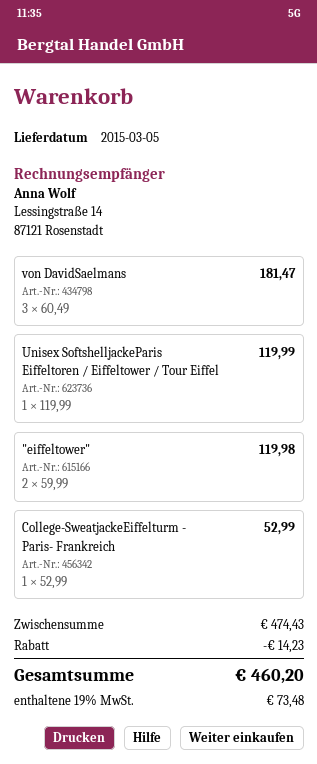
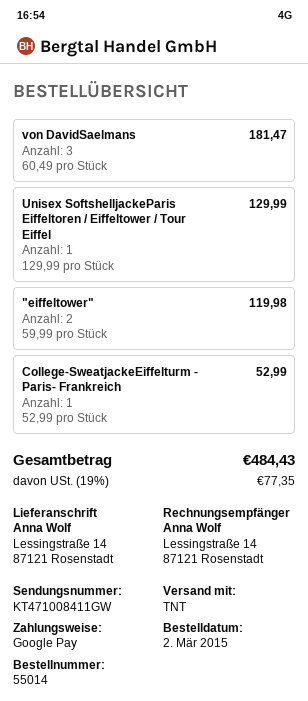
Unisex SoftshelljackeParis Eiffeltoren / Eiffeltower / Tour Eiffel: 1 x 119.99 = 119.99 -> 1 x 129.99 = 129.99
discount: 14.23 -> none
tax: 19% = 73.48 -> 19% = 77.35
total: 460.20 -> 484.43

